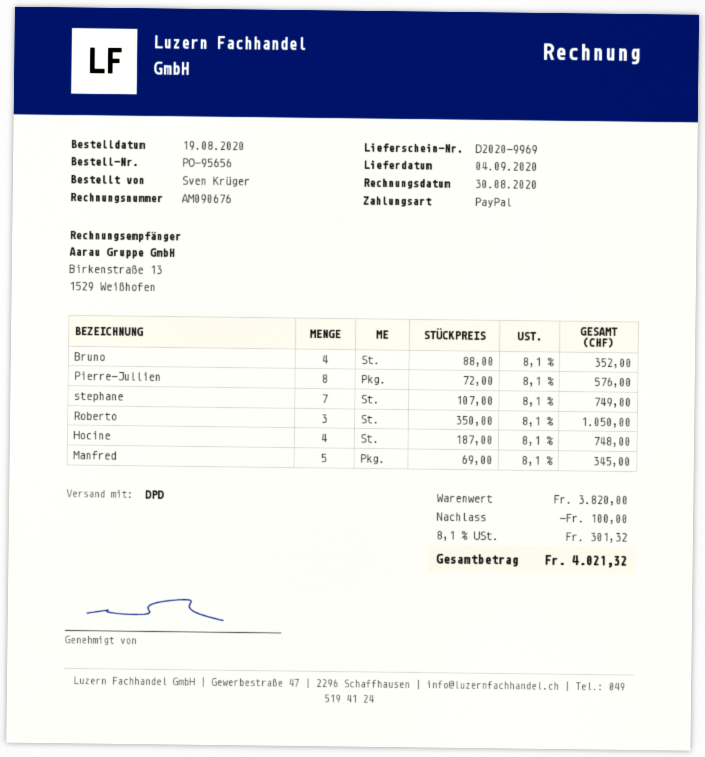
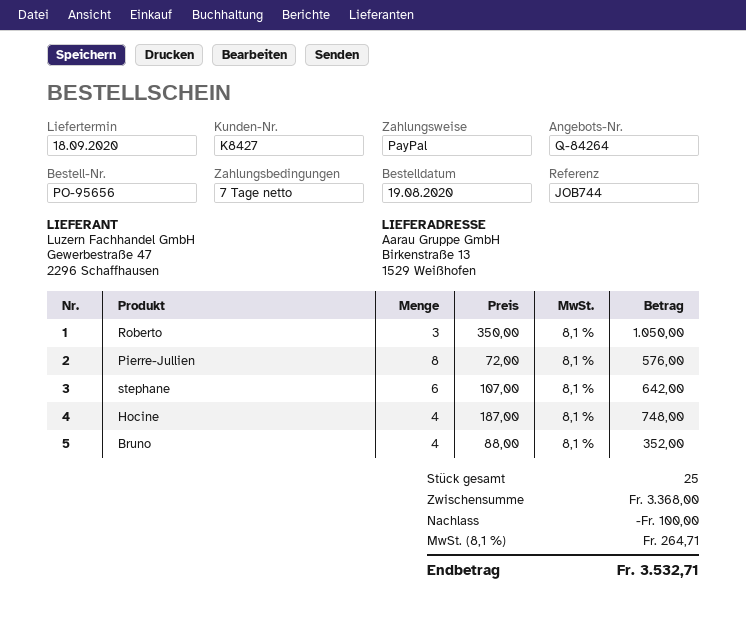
delivery date: 2020-09-04 -> 2020-09-18
stephane: 7 x 107.00 = 749.00 -> 6 x 107.00 = 642.00
Manfred: 5 x 69.00 = 345.00 -> none
subtotal: 3820.00 -> 3368.00
tax: 8.1% = 301.32 -> 8.1% = 264.71
total: 4021.32 -> 3532.71

